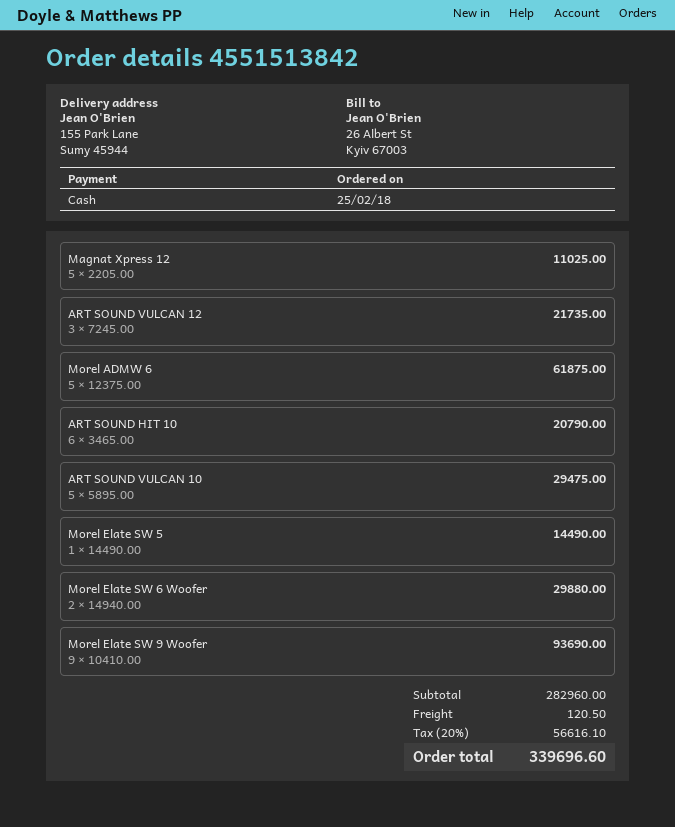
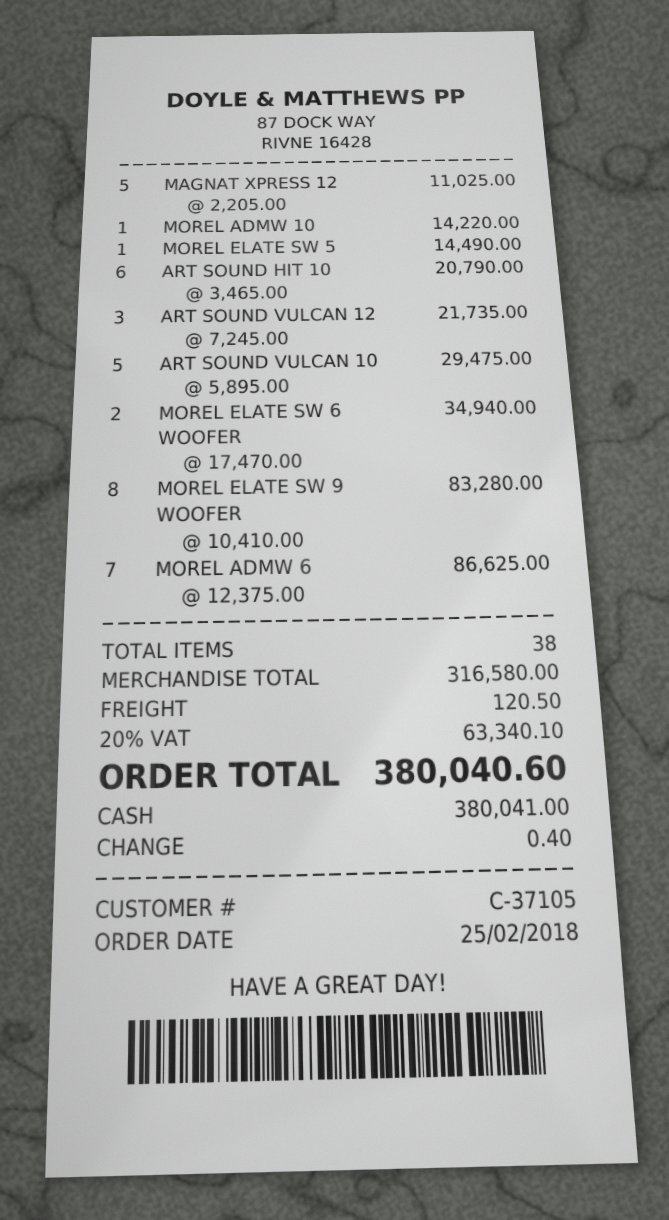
Morel ADMW 6: 5 x 12375.00 = 61875.00 -> 7 x 12375.00 = 86625.00
Morel Elate SW 6 Woofer: 2 x 14940.00 = 29880.00 -> 2 x 17470.00 = 34940.00
Morel Elate SW 9 Woofer: 9 x 10410.00 = 93690.00 -> 8 x 10410.00 = 83280.00
MOREL ADMW 10: none -> 1 x 14220.00 = 14220.00
subtotal: 282960.00 -> 316580.00
tax: 20% = 56616.10 -> 20% = 63340.10
total: 339696.60 -> 380040.60

